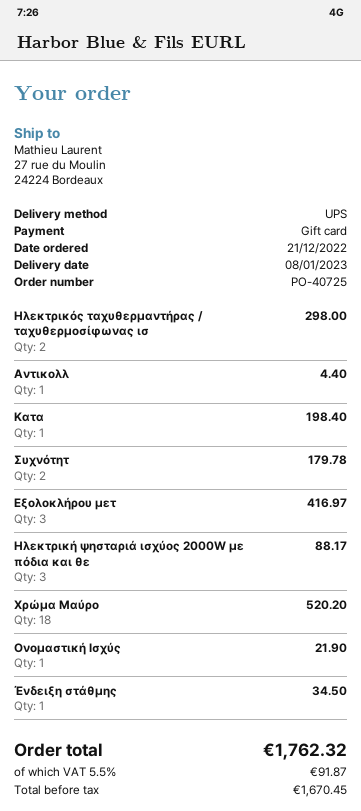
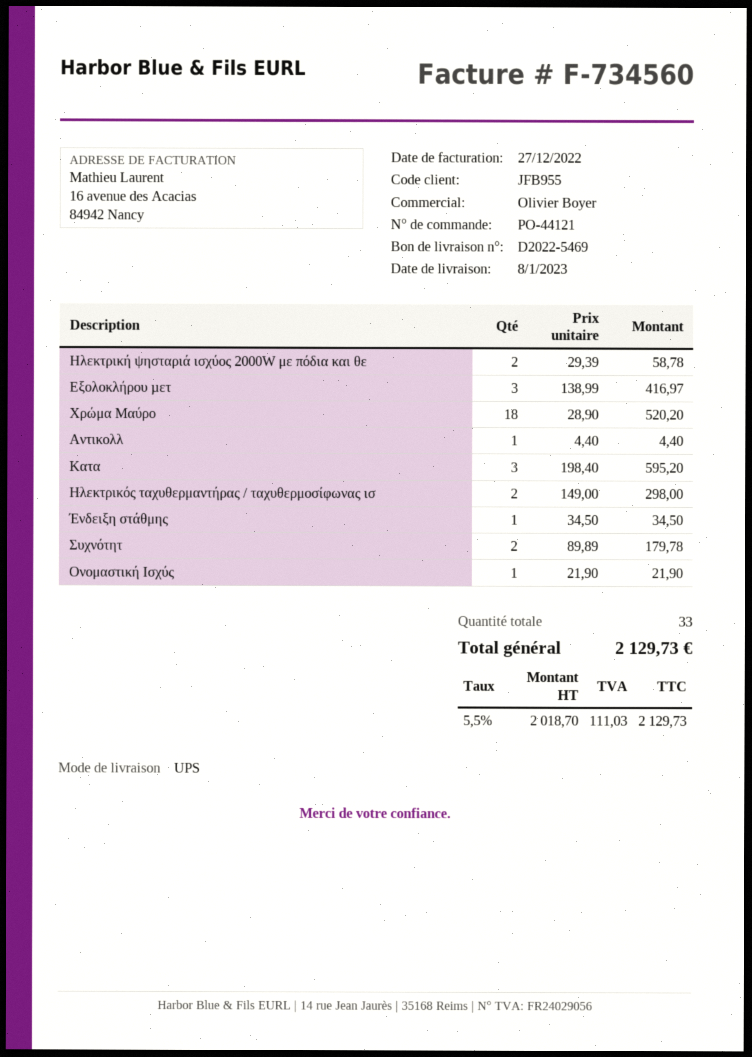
order number: PO-40725 -> PO-44121
Κατα: 1 for 198.40 -> 3 for 595.20
Ηλεκτρική ψησταριά ισχύος 2000W με πόδια και θε: 3 for 88.17 -> 2 for 58.78
net: 1670.45 -> 2018.70
tax: 5.5% = 91.87 -> 5.5% = 111.03
total: 1762.32 -> 2129.73

